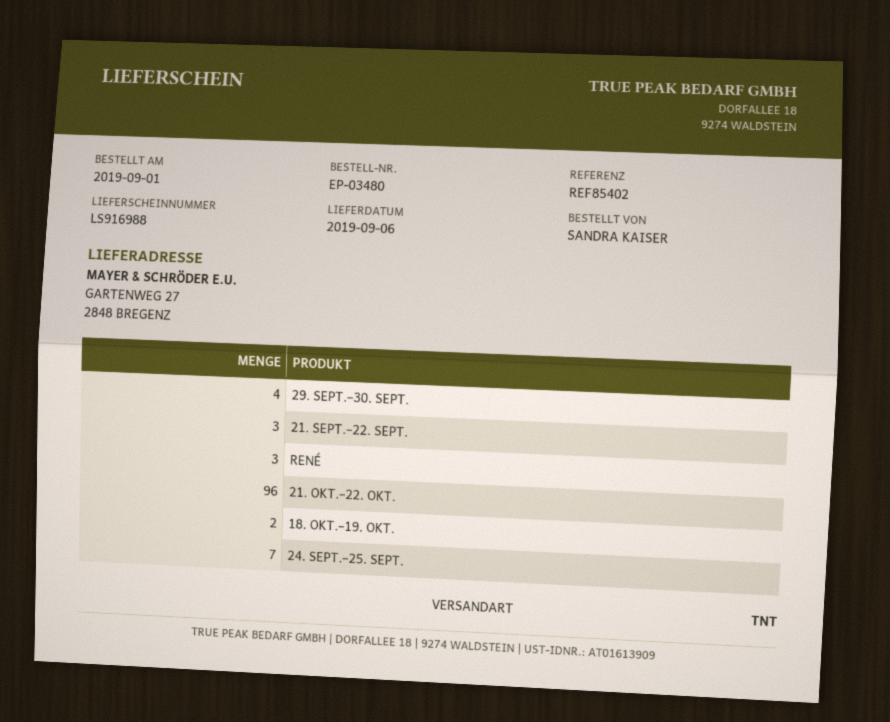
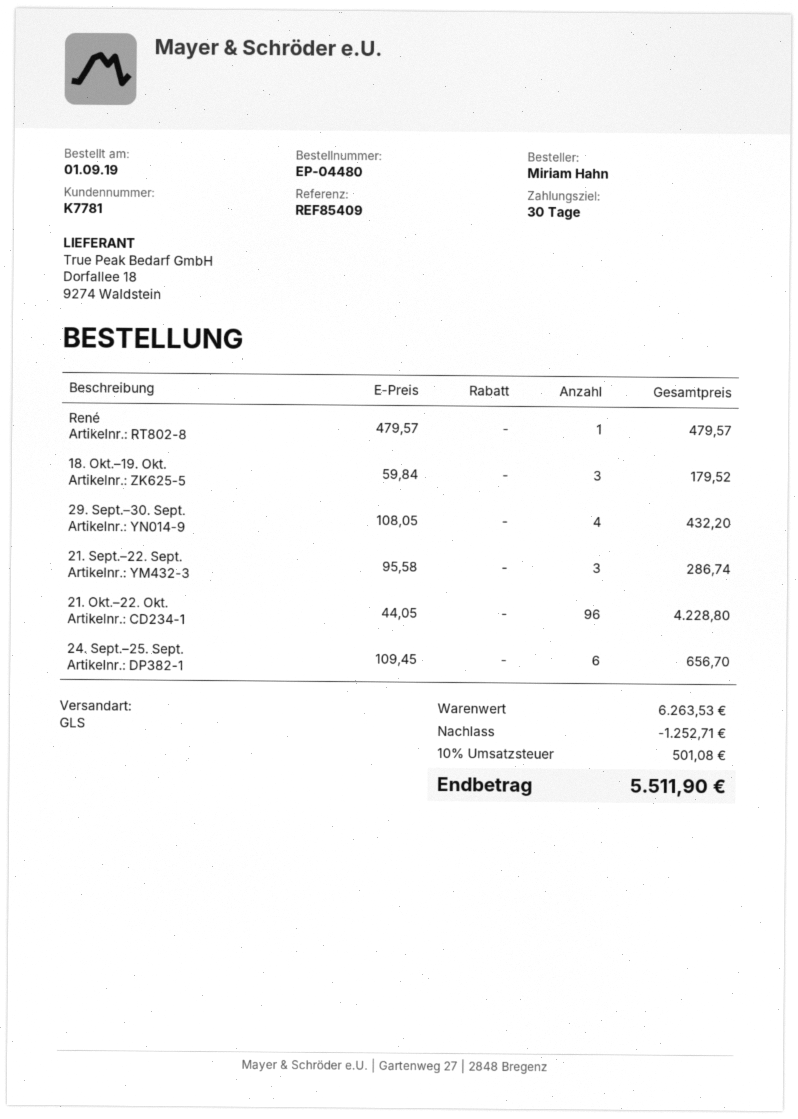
order number: EP-03480 -> EP-04480
reference: REF85402 -> REF85409
ordered by: SANDRA KAISER -> Miriam Hahn
shipping method: TNT -> GLS
RENÉ: 3 -> 1
18. OKT.–19. OKT.: 2 -> 3
24. SEPT.–25. SEPT.: 7 -> 6

